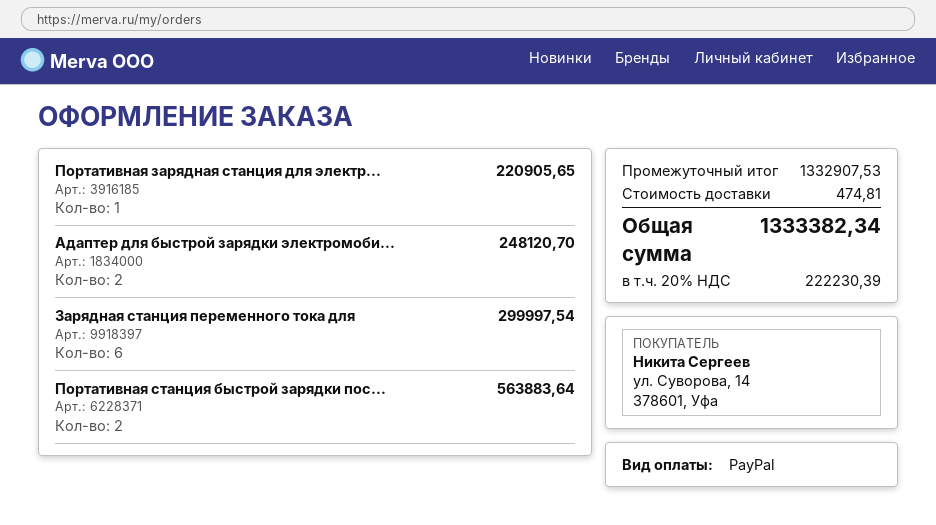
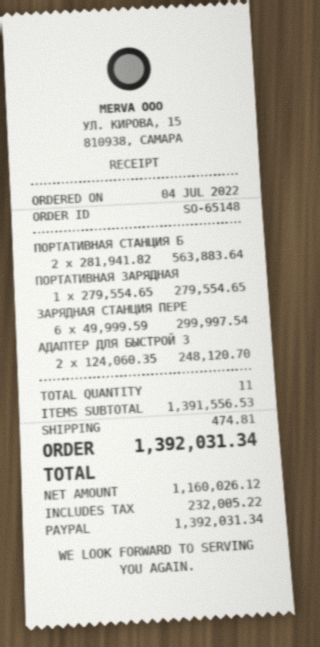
Портативная зарядная станция для электр...: 1 for 220905.65 -> 1 for 279554.65
subtotal: 1332907.53 -> 1391556.53
tax: 222230.39 -> 232005.22
total: 1333382.34 -> 1392031.34

